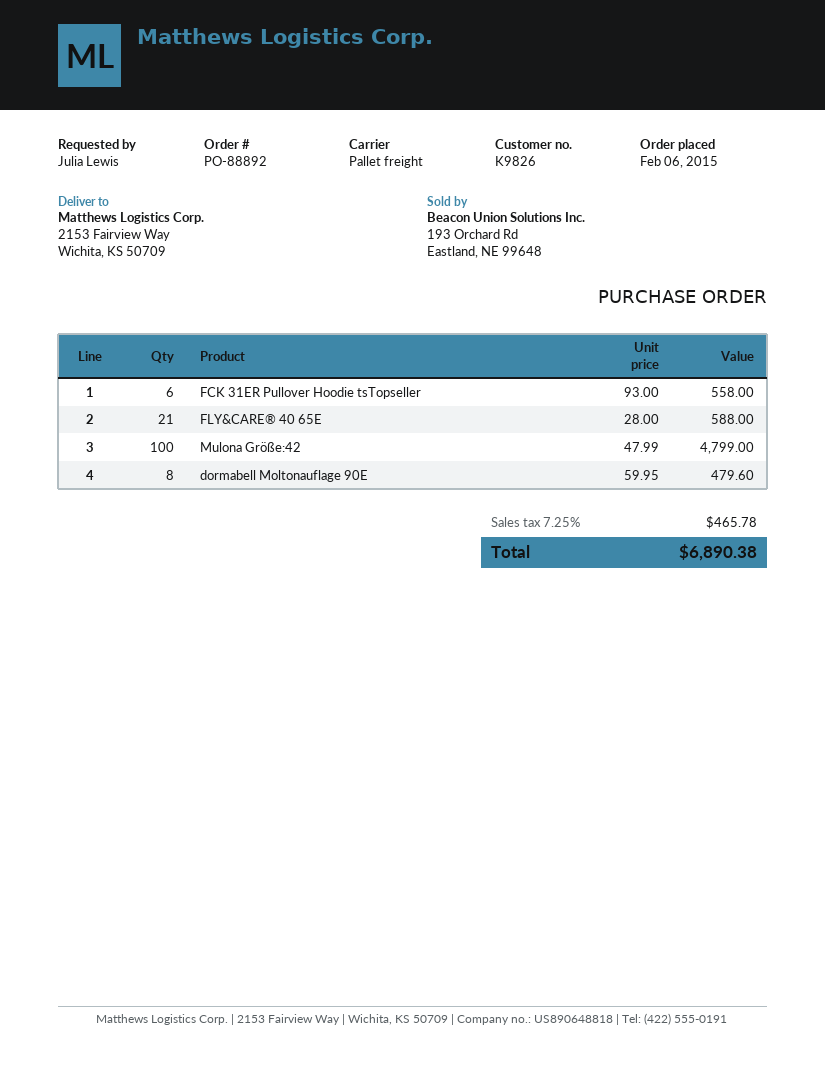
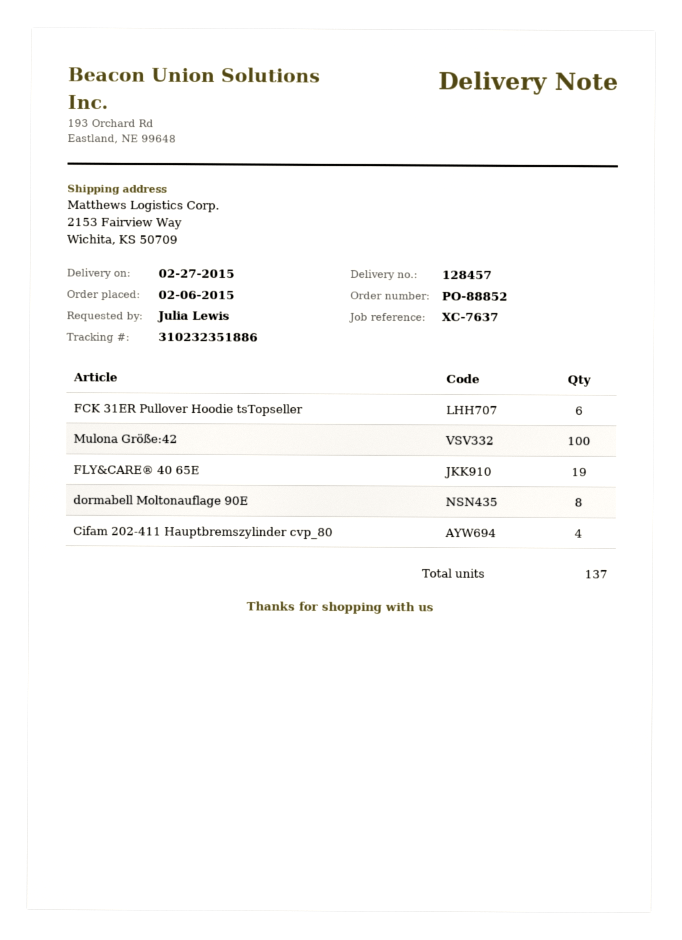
order number: PO-88892 -> PO-88852
FLY&CARE® 40 65E: 21 -> 19
Cifam 202-411 Hauptbremszylinder cvp_80: none -> 4

